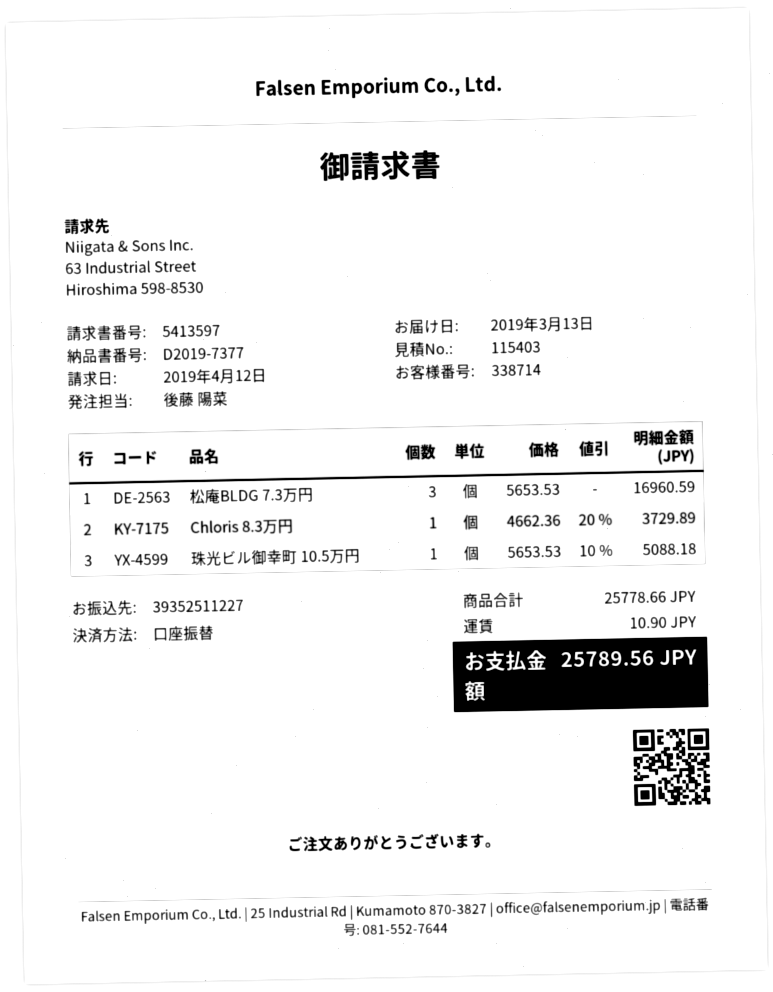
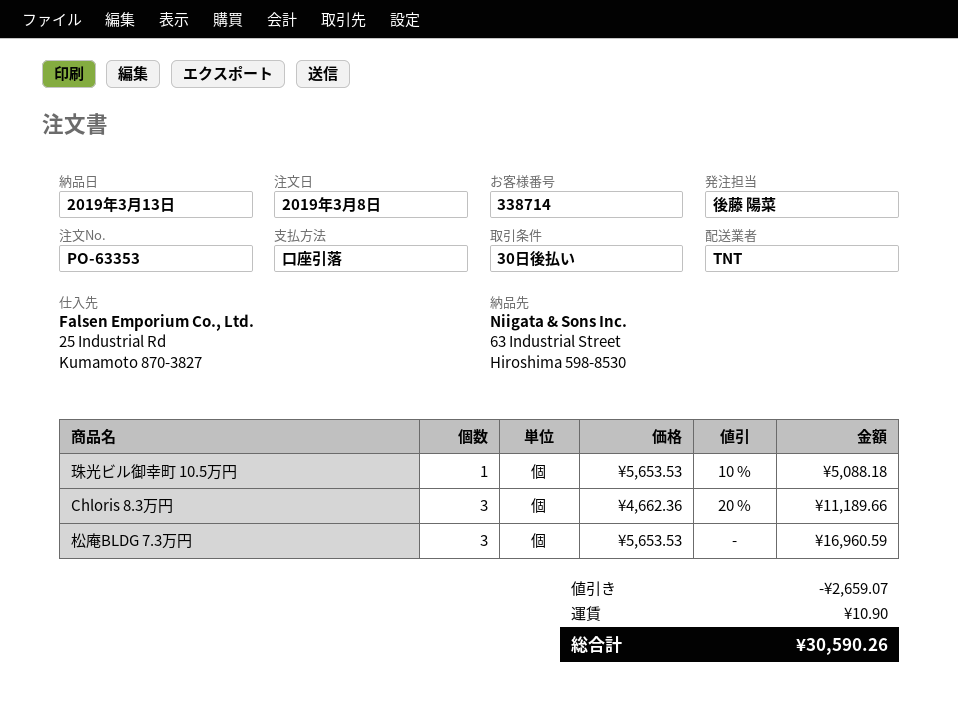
Chloris 8.3万円: 1 x 4662.36 - 20% = 3729.89 -> 3 x 4662.36 - 20% = 11189.66
discount: none -> 2659.07
total: 25789.56 -> 30590.26

